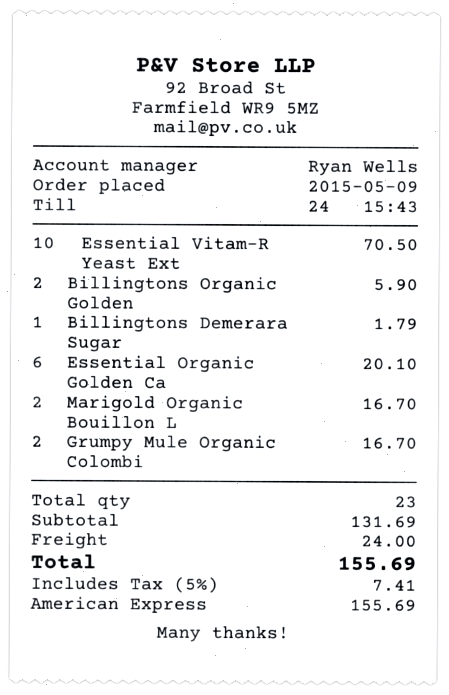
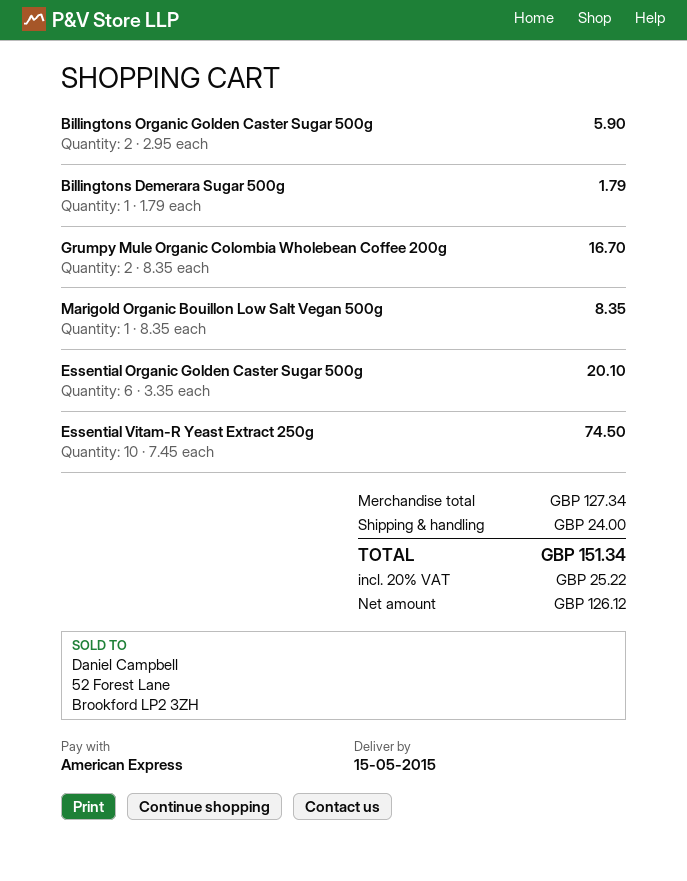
Essential Vitam-R Yeast Ext: 10 for 70.50 -> 10 for 74.50
Marigold Organic Bouillon L: 2 for 16.70 -> 1 for 8.35
subtotal: 131.69 -> 127.34
tax: 5% = 7.41 -> 20% = 25.22
total: 155.69 -> 151.34

